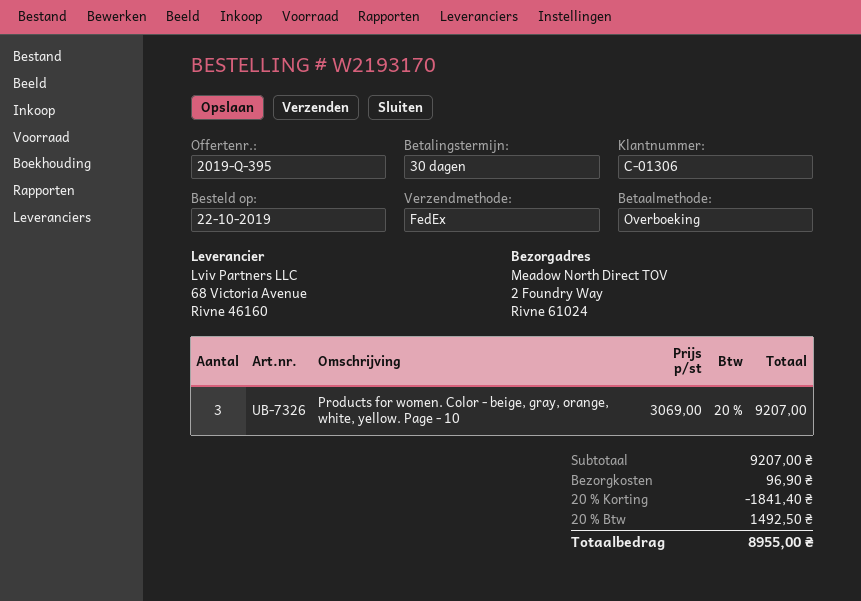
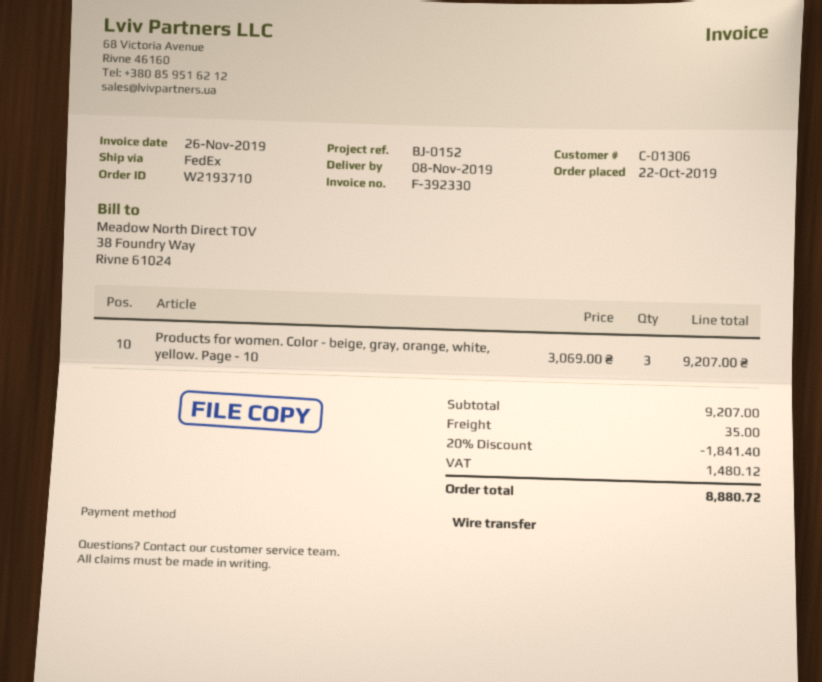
order number: W2193170 -> W2193710
shipping: 96.90 -> 35.00
tax: 1492.50 -> 1480.12
total: 8955.00 -> 8880.72

